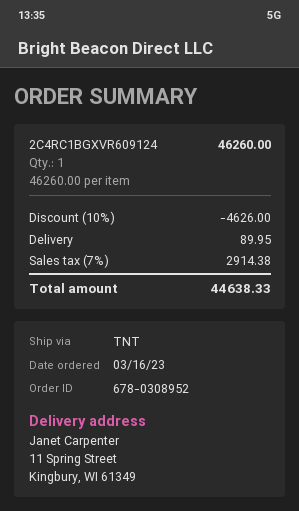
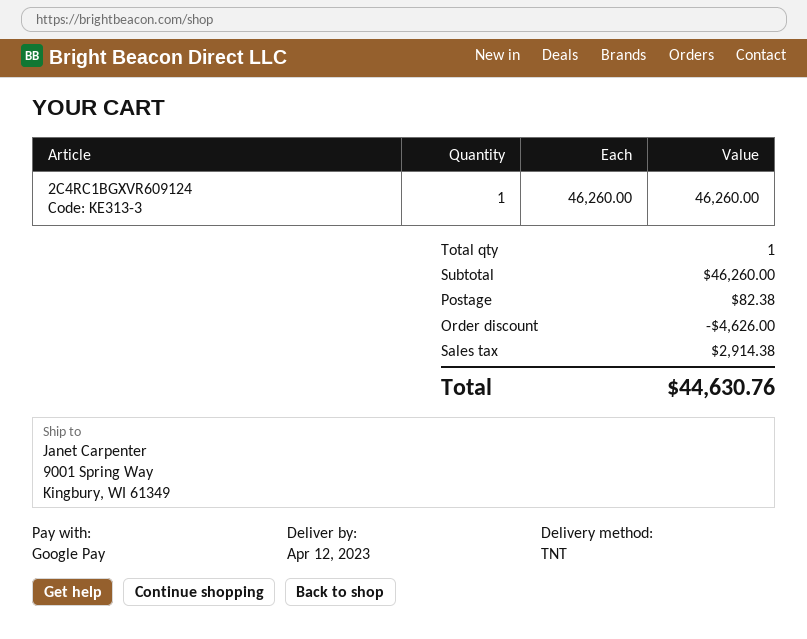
ship to: 11 Spring Street, Kingbury, WI 61349 -> 9001 Spring Way, Kingbury, WI 61349
shipping: 89.95 -> 82.38
total: 44638.33 -> 44630.76

